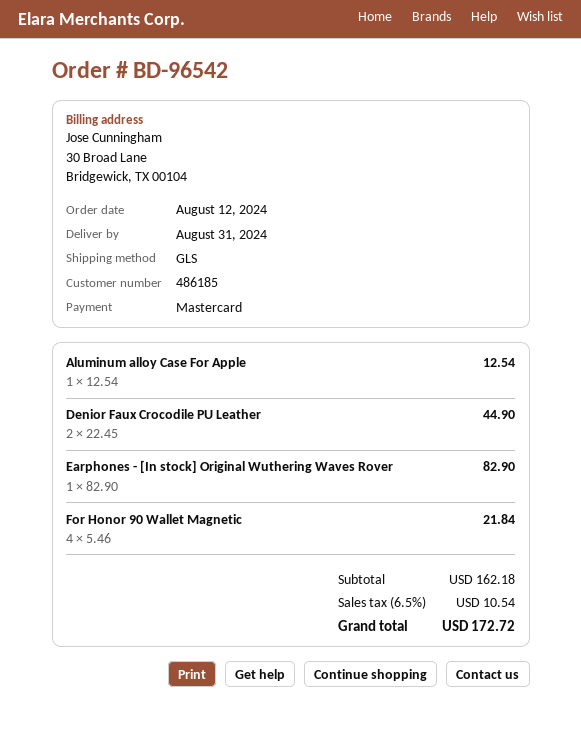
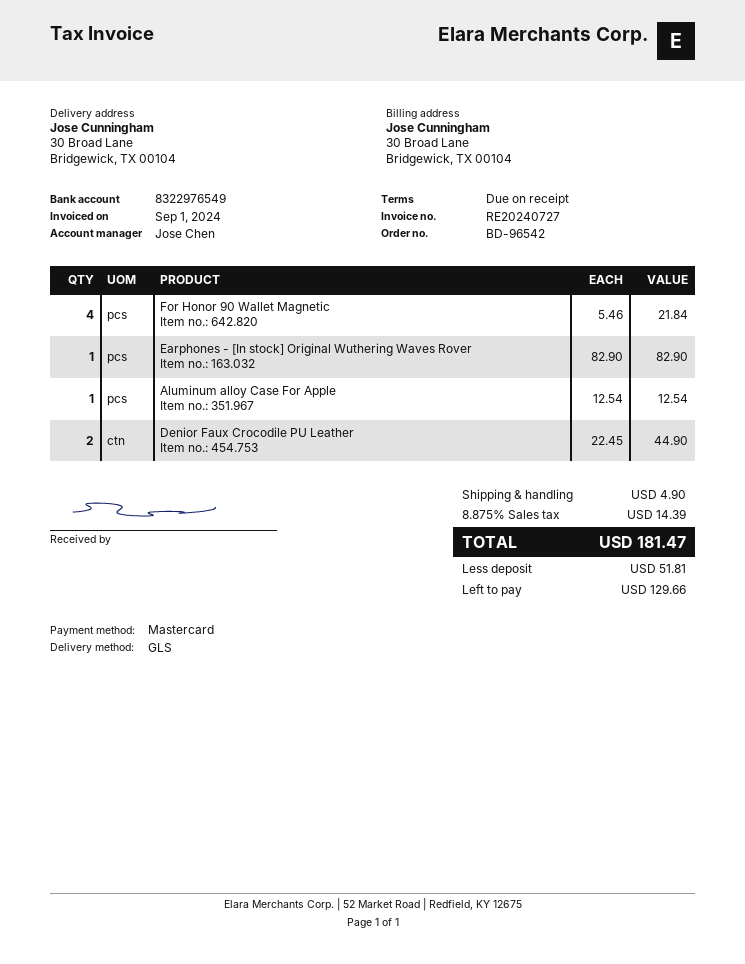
shipping: none -> 4.90
tax: 6.5% = 10.54 -> 8.875% = 14.39
total: 172.72 -> 181.47

